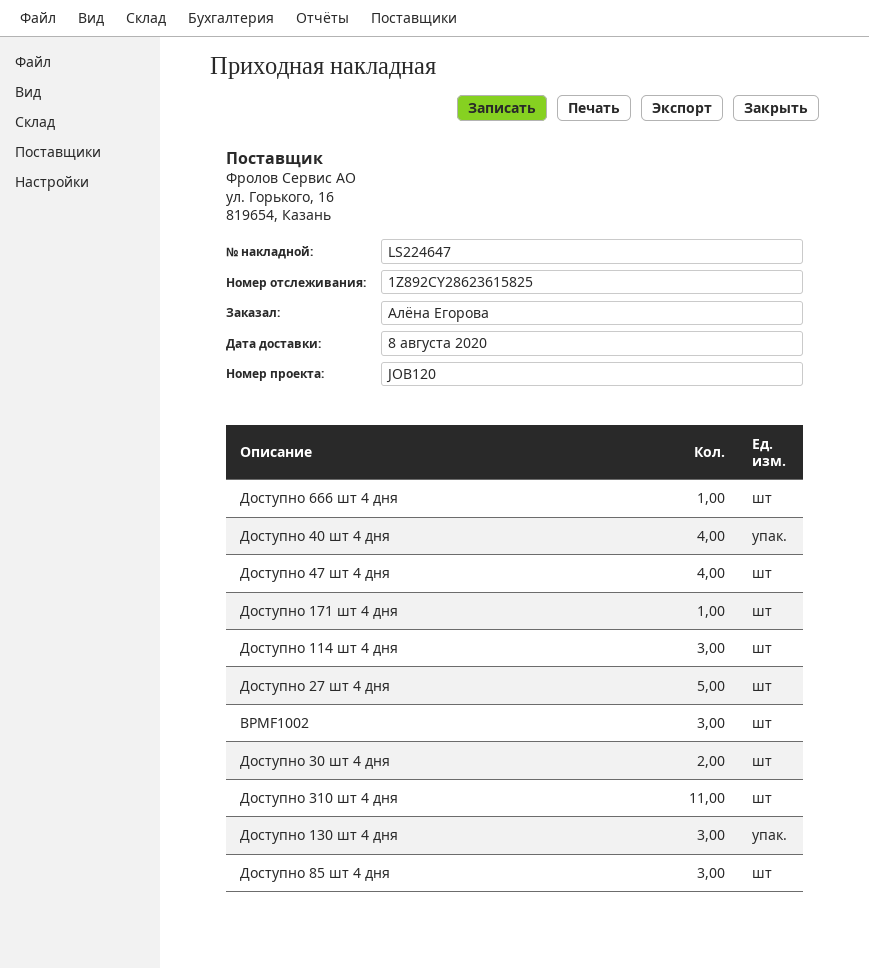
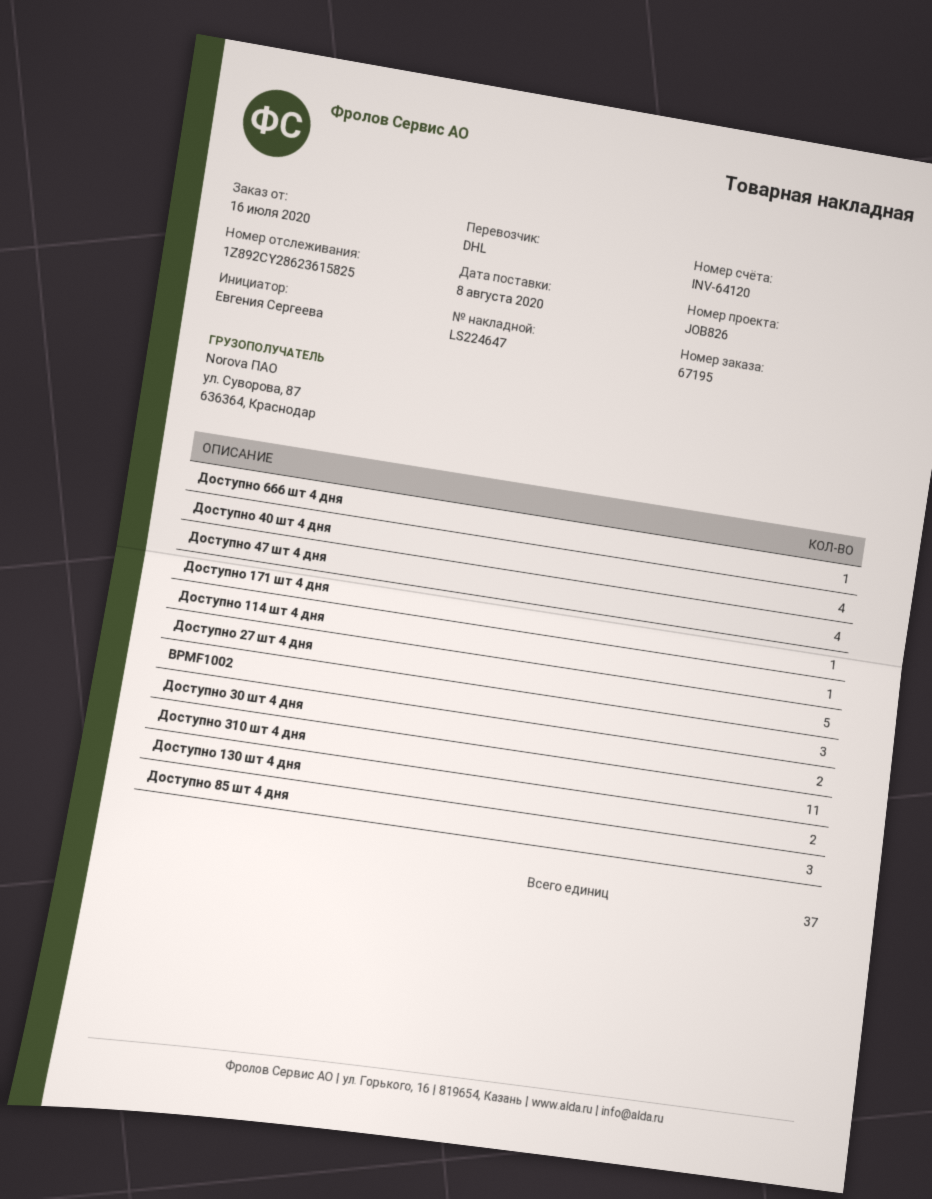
reference: JOB120 -> JOB826
ordered by: Алёна Егорова -> Евгения Сергеева
Доступно 114 шт 4 дня: 3 -> 1
Доступно 130 шт 4 дня: 3 -> 2

